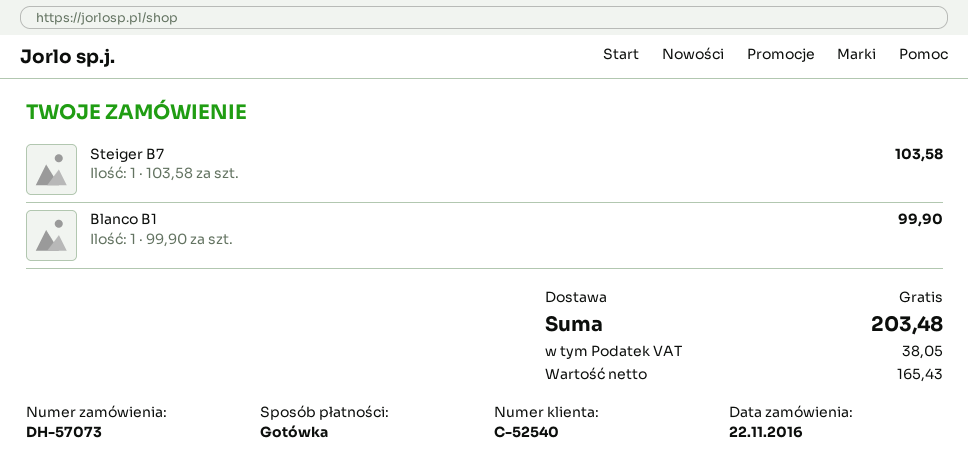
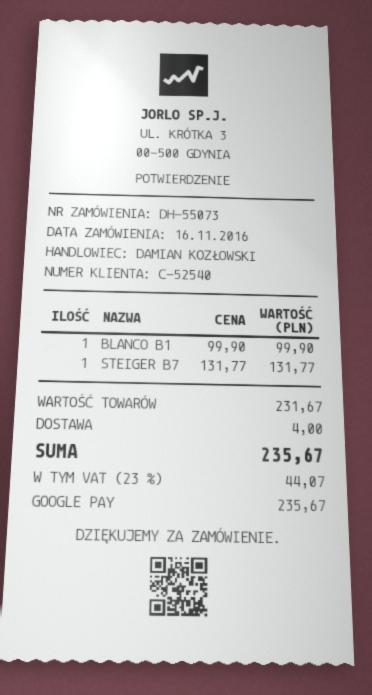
order number: DH-57073 -> DH-55073
order date: 2016-11-22 -> 2016-11-16
payment method: cash -> Google Pay
Steiger B7: 1 x 103.58 = 103.58 -> 1 x 131.77 = 131.77
shipping: 0.00 -> 4.00
tax: 38.05 -> 44.07
total: 203.48 -> 235.67

